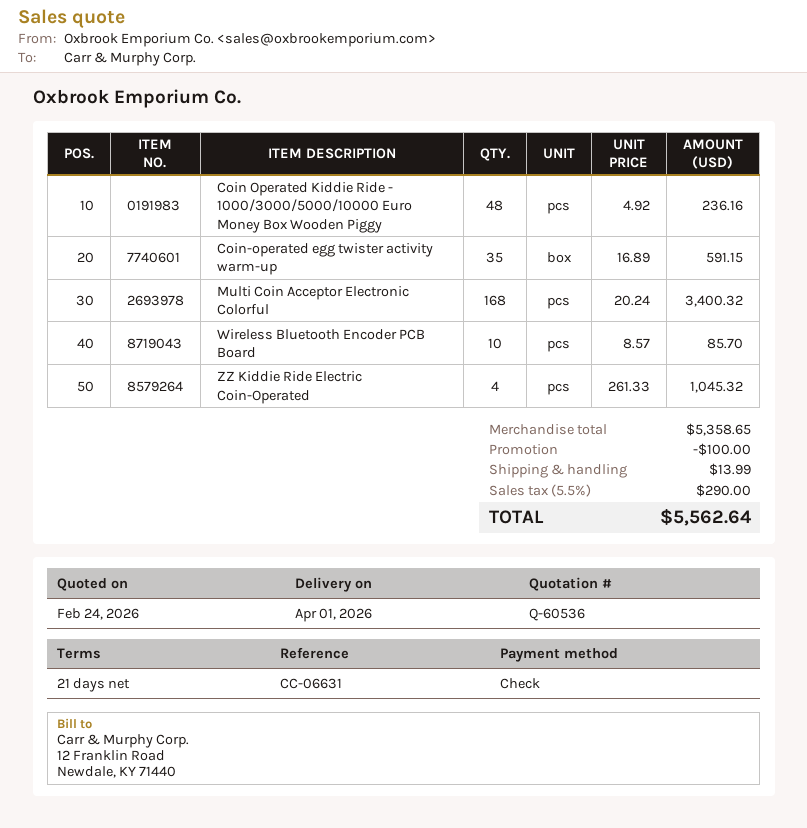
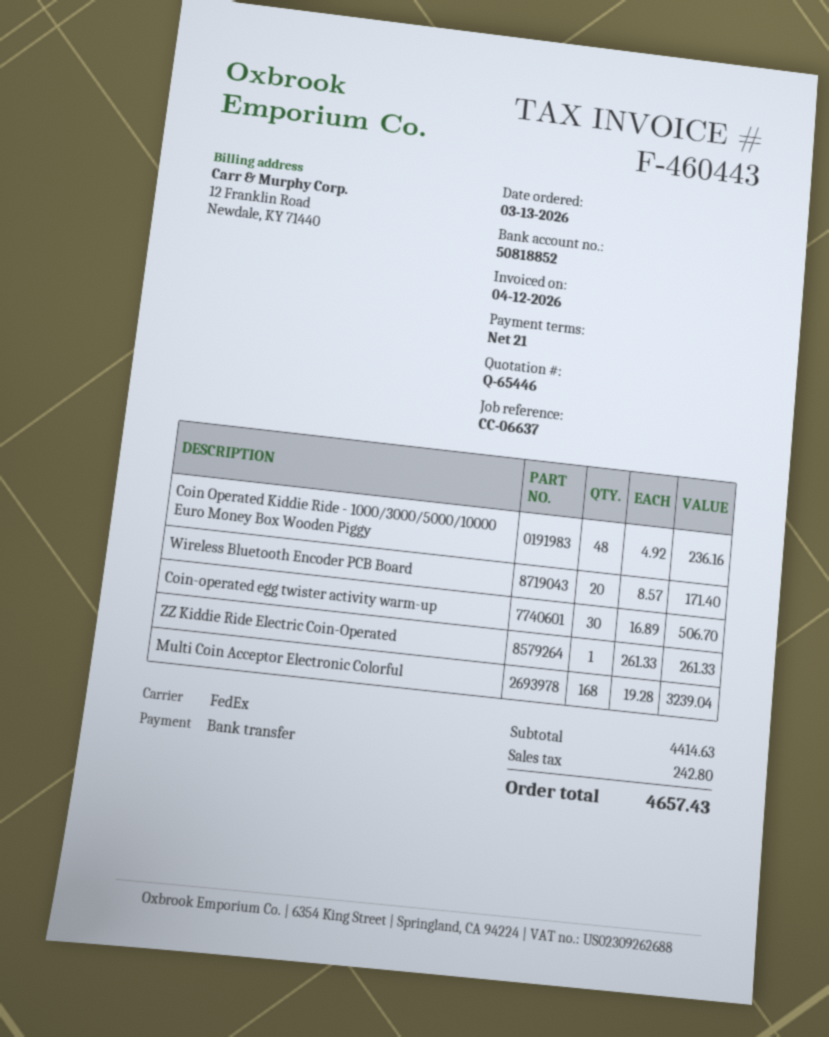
quote number: Q-60536 -> Q-65446
reference: CC-06631 -> CC-06637
payment method: cheque -> bank transfer
Coin-operated egg twister activity warm-up: 35 x 16.89 = 591.15 -> 30 x 16.89 = 506.70
Multi Coin Acceptor Electronic Colorful: 168 x 20.24 = 3400.32 -> 168 x 19.28 = 3239.04
Wireless Bluetooth Encoder PCB Board: 10 x 8.57 = 85.70 -> 20 x 8.57 = 171.40
ZZ Kiddie Ride Electric Coin-Operated: 4 x 261.33 = 1045.32 -> 1 x 261.33 = 261.33
subtotal: 5358.65 -> 4414.63
discount: 100.00 -> none
shipping: 13.99 -> none
tax: 290.00 -> 242.80
total: 5562.64 -> 4657.43

